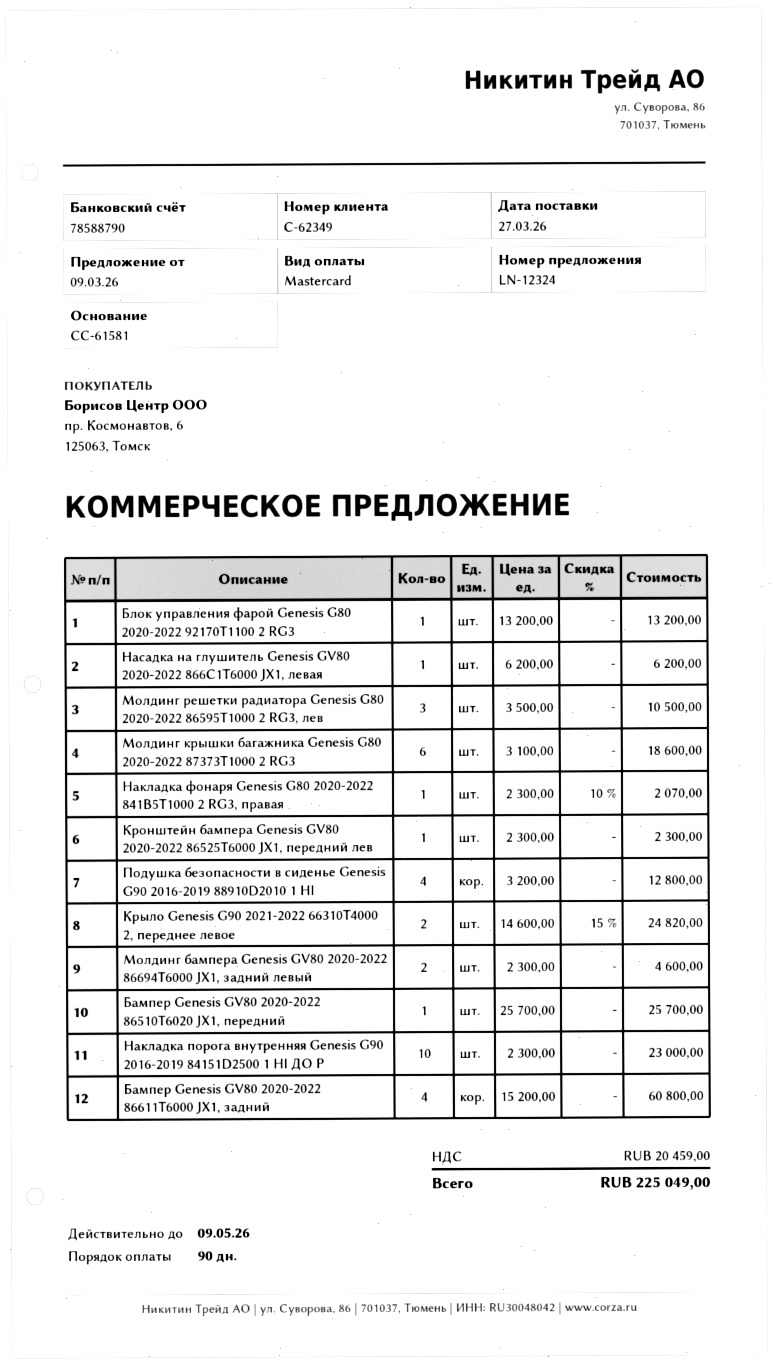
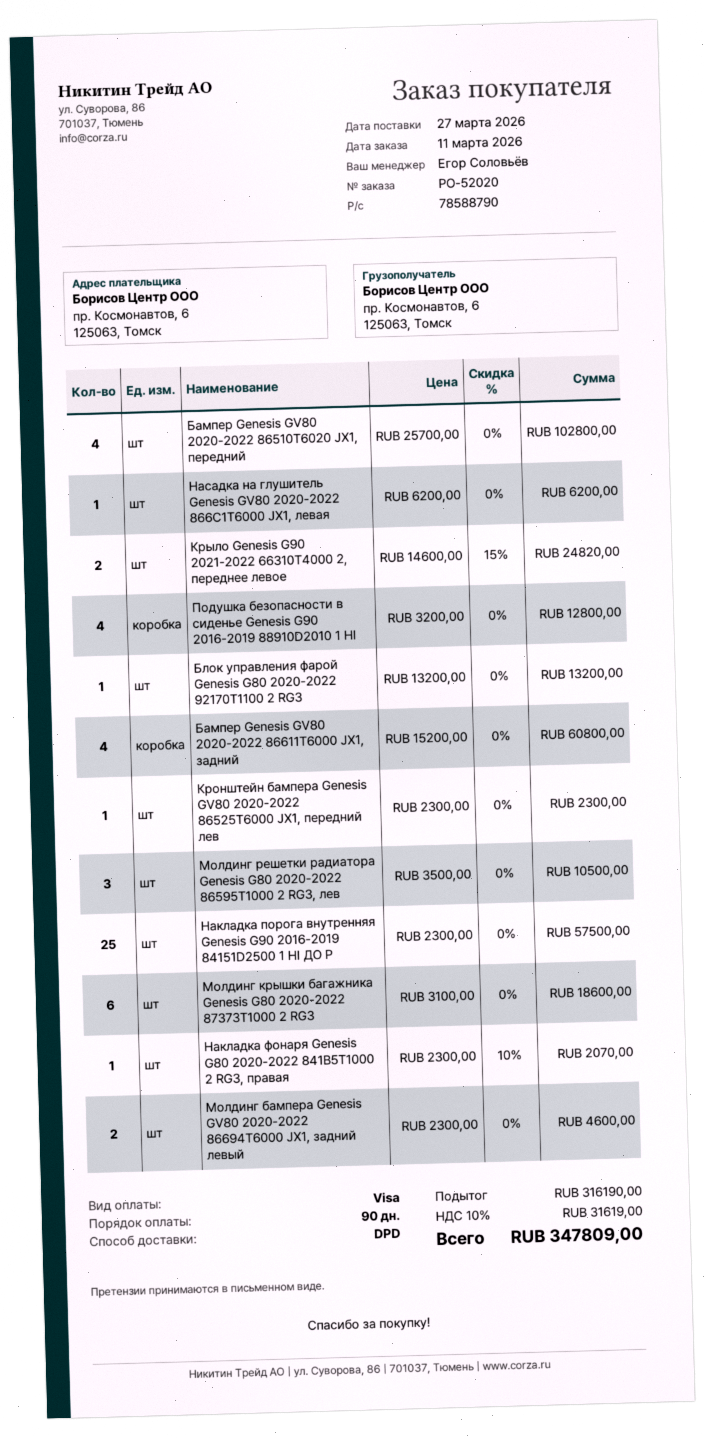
payment method: Mastercard -> Visa
Бампер Genesis GV80 2020-2022 86510T6020 JX1, передний: 1 x 25700.00 = 25700.00 -> 4 x 25700.00 = 102800.00
Накладка порога внутренняя Genesis G90 2016-2019 84151D2500 1 HI ДО Р: 10 x 2300.00 = 23000.00 -> 25 x 2300.00 = 57500.00
tax: 20459.00 -> 31619.00
total: 225049.00 -> 347809.00

